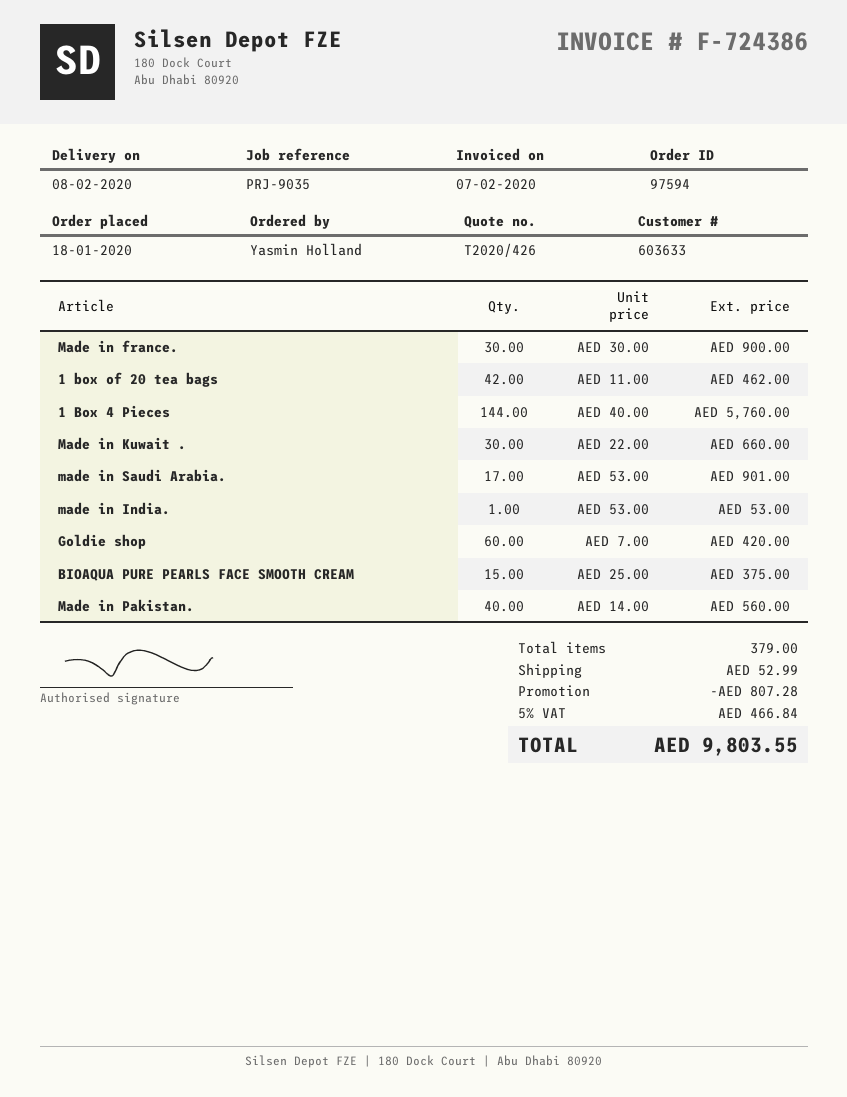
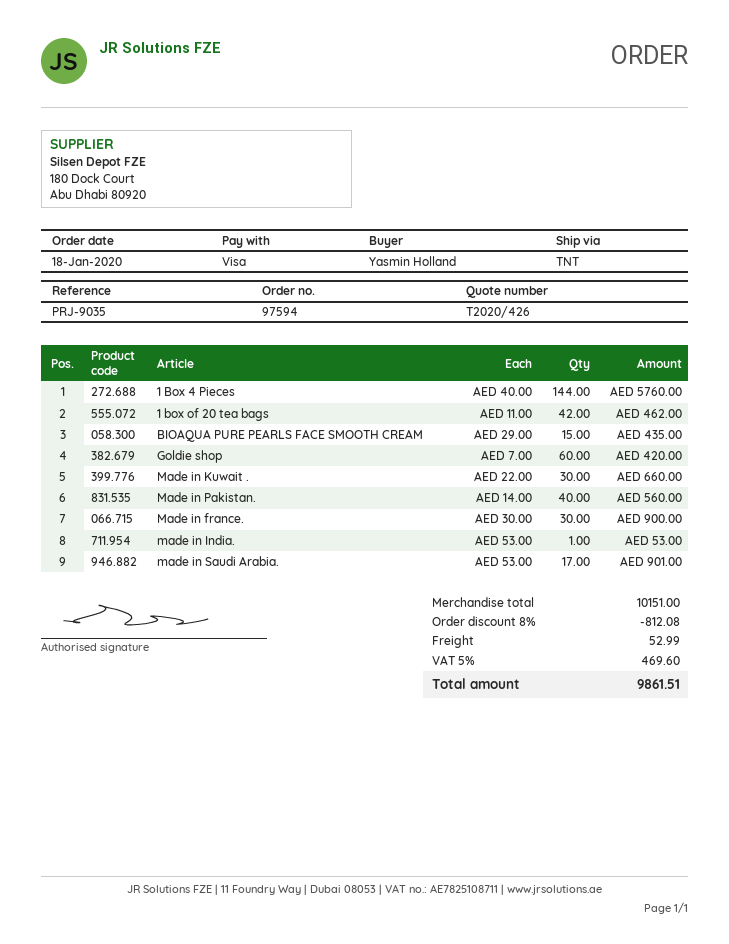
BIOAQUA PURE PEARLS FACE SMOOTH CREAM: 15 x 25.00 = 375.00 -> 15 x 29.00 = 435.00
discount: 807.28 -> 812.08
tax: 5% = 466.84 -> 5% = 469.60
total: 9803.55 -> 9861.51

